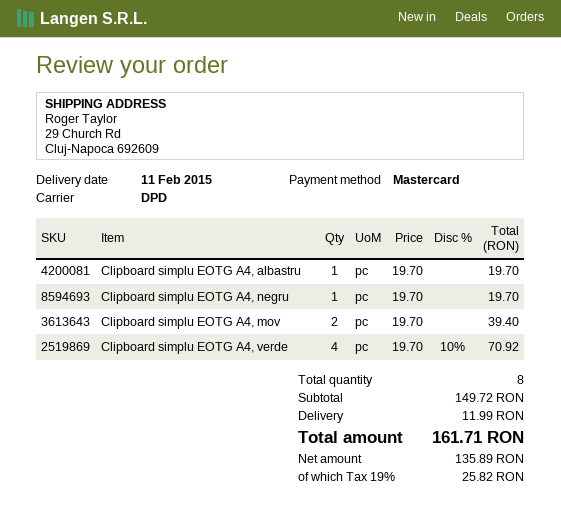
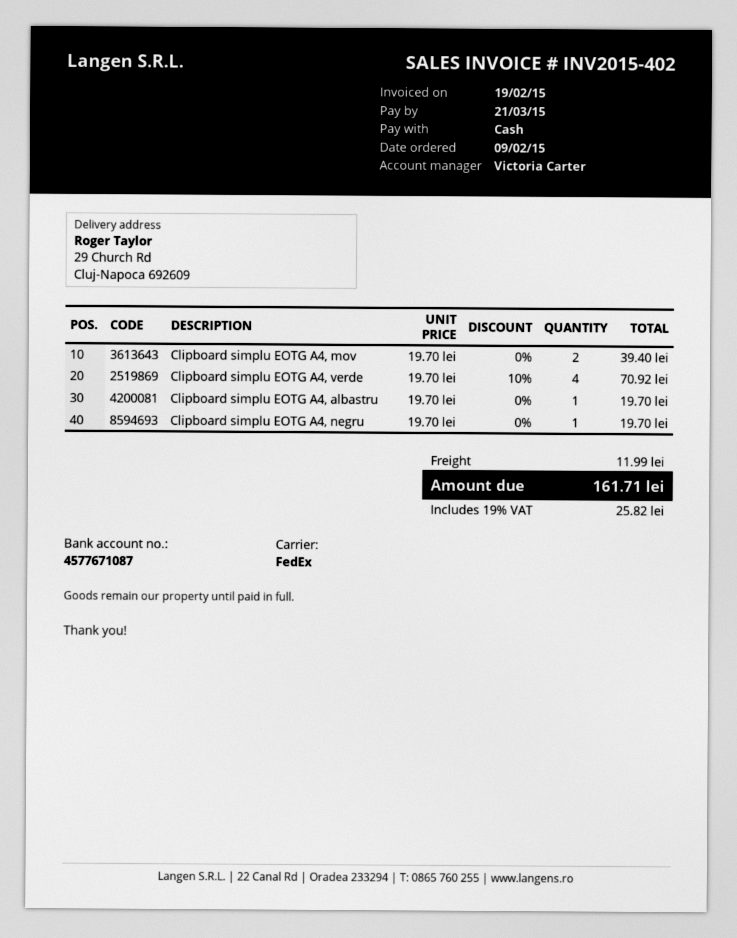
payment method: Mastercard -> cash
shipping method: DPD -> FedEx

